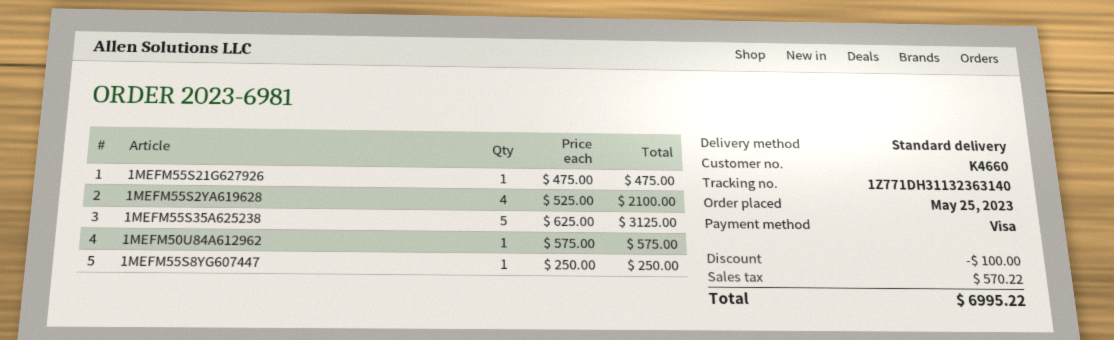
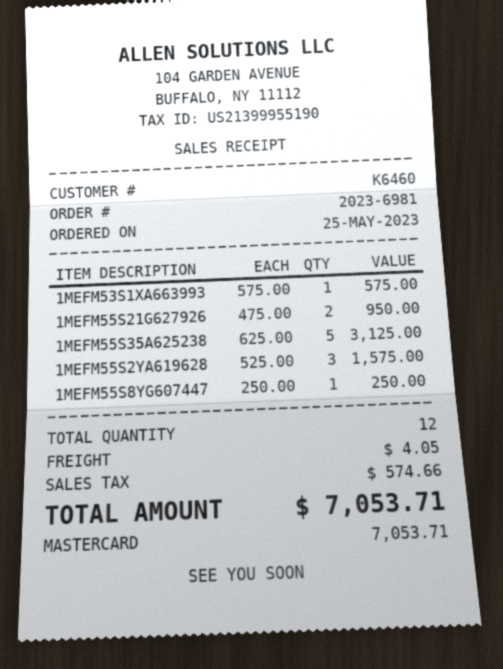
customer number: K4660 -> K6460
payment method: Visa -> Mastercard
1MEFM55S21G627926: 1 x 475.00 = 475.00 -> 2 x 475.00 = 950.00
1MEFM55S2YA619628: 4 x 525.00 = 2100.00 -> 3 x 525.00 = 1575.00
1MEFM50U84A612962: 1 x 575.00 = 575.00 -> none
1MEFM53S1XA663993: none -> 1 x 575.00 = 575.00
discount: 100.00 -> none
shipping: none -> 4.05
tax: 570.22 -> 574.66
total: 6995.22 -> 7053.71

